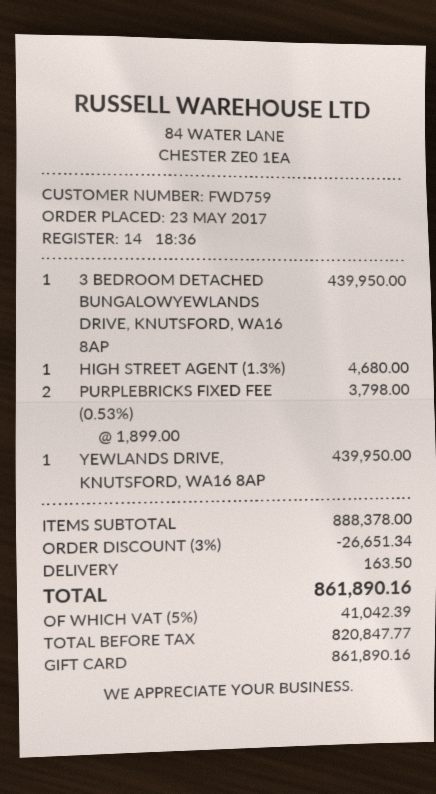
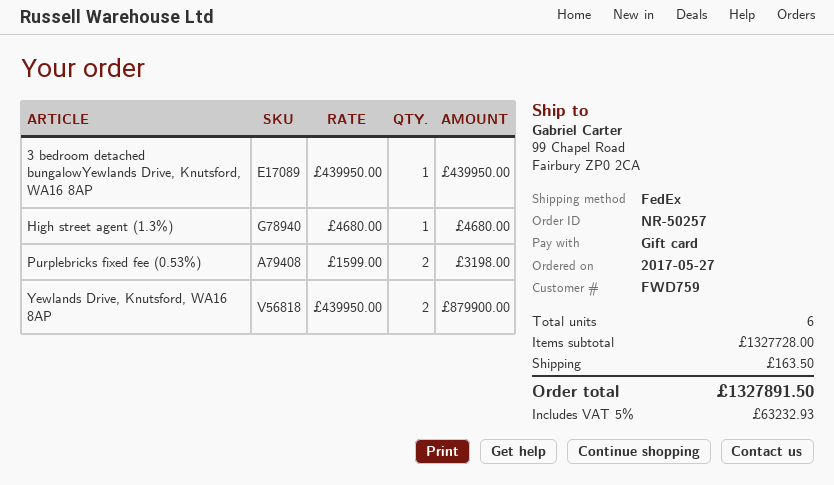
order date: 2017-05-23 -> 2017-05-27
PURPLEBRICKS FIXED FEE (0.53%): 2 x 1899.00 = 3798.00 -> 2 x 1599.00 = 3198.00
YEWLANDS DRIVE, KNUTSFORD, WA16 8AP: 1 x 439950.00 = 439950.00 -> 2 x 439950.00 = 879900.00
subtotal: 888378.00 -> 1327728.00
discount: 3% = 26651.34 -> none
tax: 5% = 41042.39 -> 5% = 63232.93
total: 861890.16 -> 1327891.50

